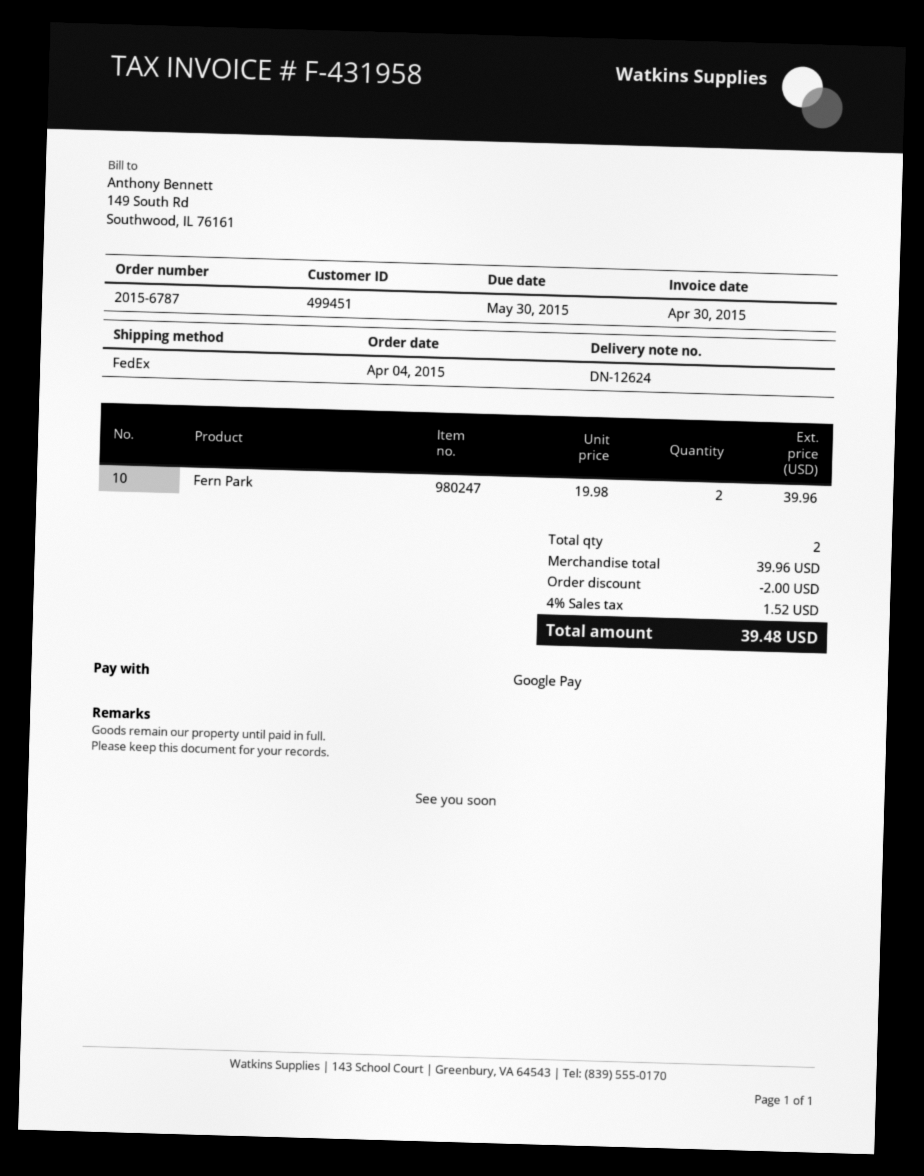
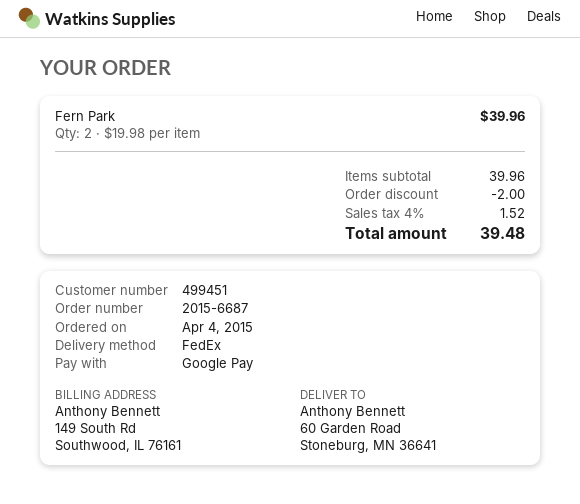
order number: 2015-6787 -> 2015-6687

